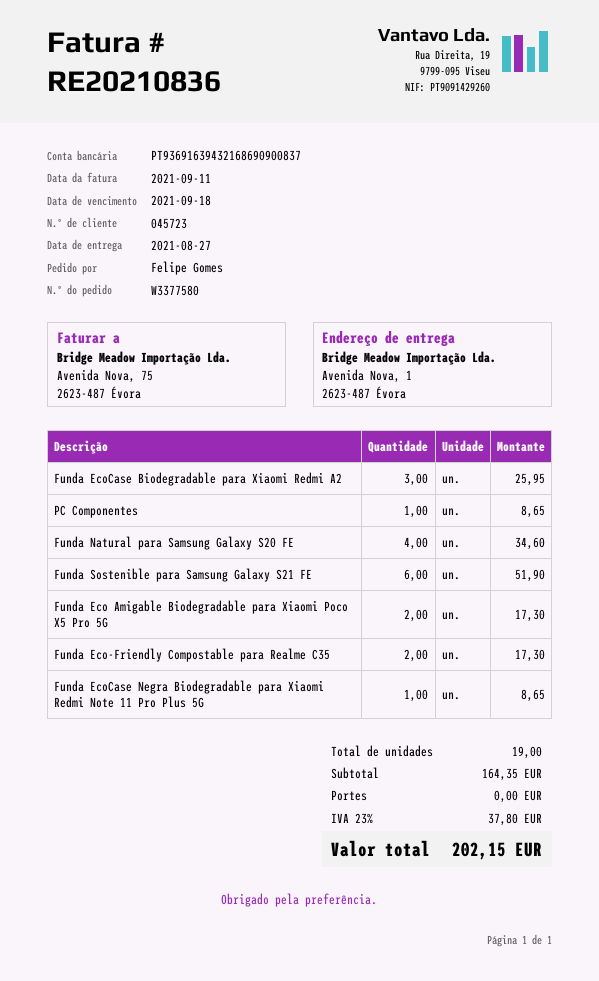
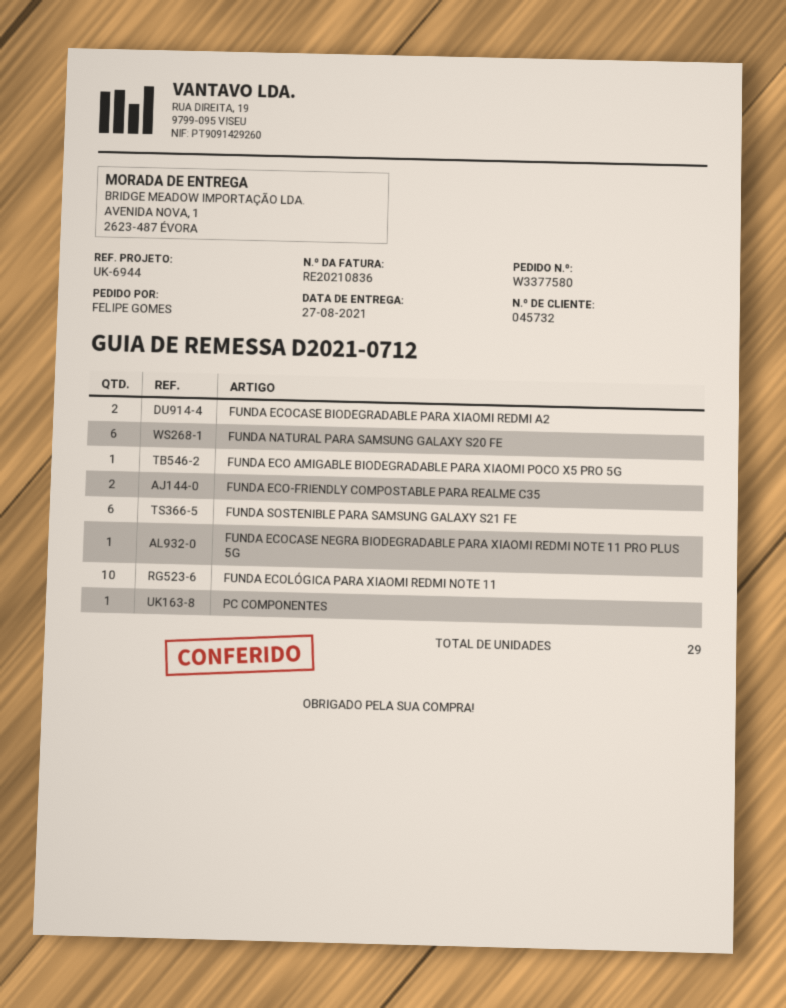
customer number: 045723 -> 045732
Funda EcoCase Biodegradable para Xiaomi Redmi A2: 3 -> 2
Funda Natural para Samsung Galaxy S20 FE: 4 -> 6
Funda Eco Amigable Biodegradable para Xiaomi Poco X5 Pro 5G: 2 -> 1
FUNDA ECOLÓGICA PARA XIAOMI REDMI NOTE 11: none -> 10
total quantity: 19 -> 29

